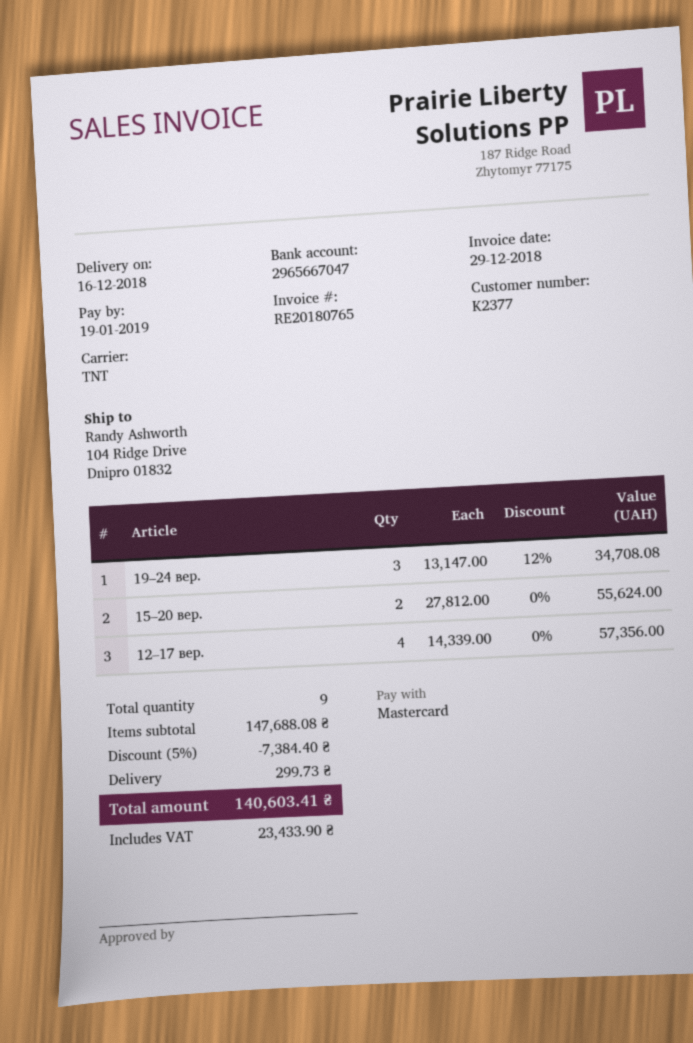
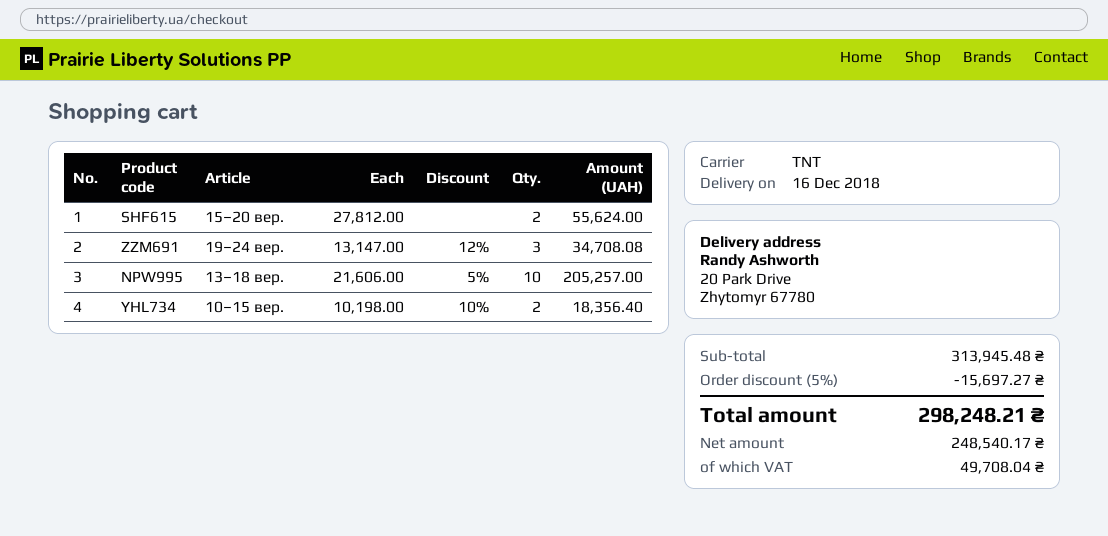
ship to: 104 Ridge Drive, Dnipro 01832 -> 20 Park Drive, Zhytomyr 67780
12–17 вер.: 4 x 14339.00 = 57356.00 -> none
13–18 вер.: none -> 10 x 21606.00 - 5% = 205257.00
10–15 вер.: none -> 2 x 10198.00 - 10% = 18356.40
subtotal: 147688.08 -> 313945.48
discount: 5% = 7384.40 -> 5% = 15697.27
shipping: 299.73 -> none
tax: 23433.90 -> 49708.04
total: 140603.41 -> 298248.21

